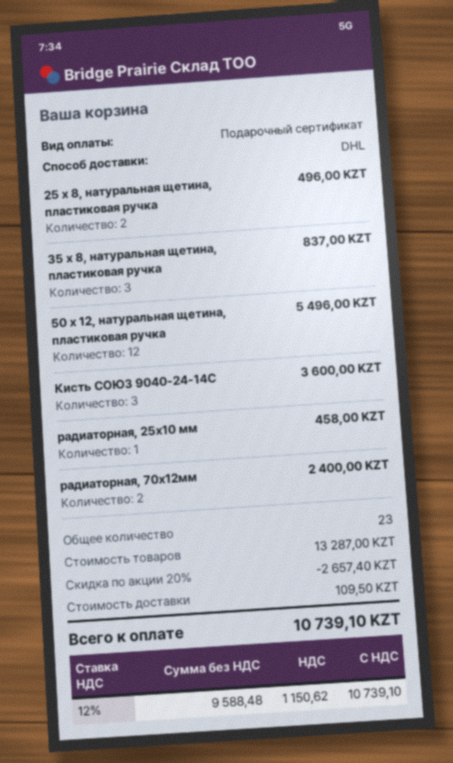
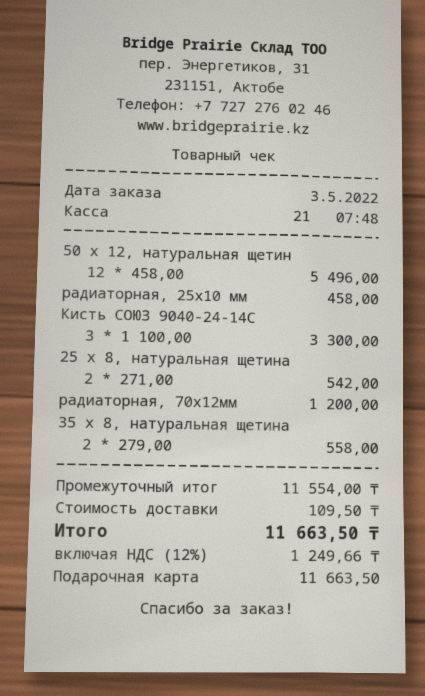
25 x 8, натуральная щетина, пластиковая ручка: 2 for 496.00 -> 2 for 542.00
35 x 8, натуральная щетина, пластиковая ручка: 3 for 837.00 -> 2 for 558.00
Кисть СОЮЗ 9040-24-14С: 3 for 3600.00 -> 3 for 3300.00
радиаторная, 70x12мм: 2 for 2400.00 -> 1 for 1200.00
subtotal: 13287.00 -> 11554.00
discount: 20% = 2657.40 -> none
tax: 12% = 1150.62 -> 12% = 1249.66
total: 10739.10 -> 11663.50

